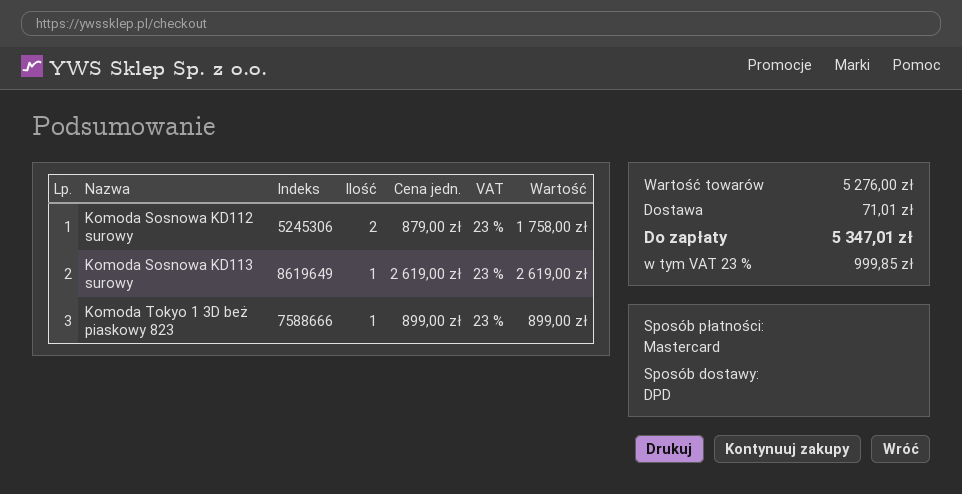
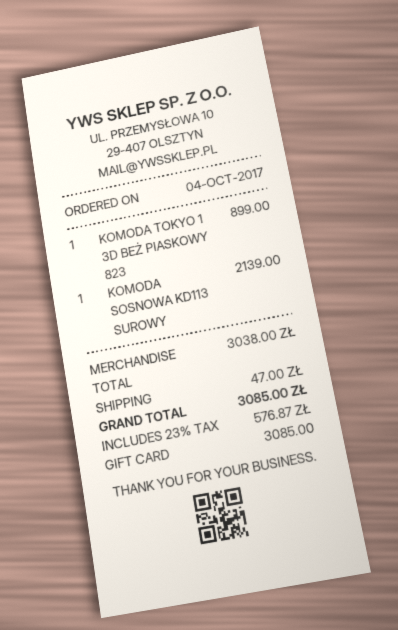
payment method: Mastercard -> gift card
Komoda Sosnowa KD112 surowy: 2 x 879.00 = 1758.00 -> none
Komoda Sosnowa KD113 surowy: 1 x 2619.00 = 2619.00 -> 1 x 2139.00 = 2139.00
subtotal: 5276.00 -> 3038.00
shipping: 71.01 -> 47.00
tax: 23% = 999.85 -> 23% = 576.87
total: 5347.01 -> 3085.00

